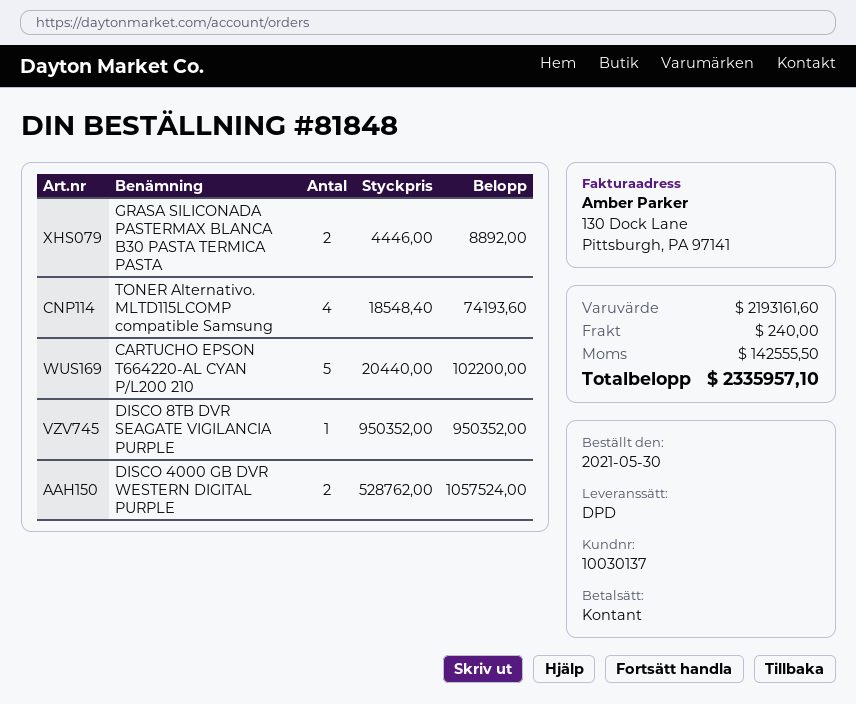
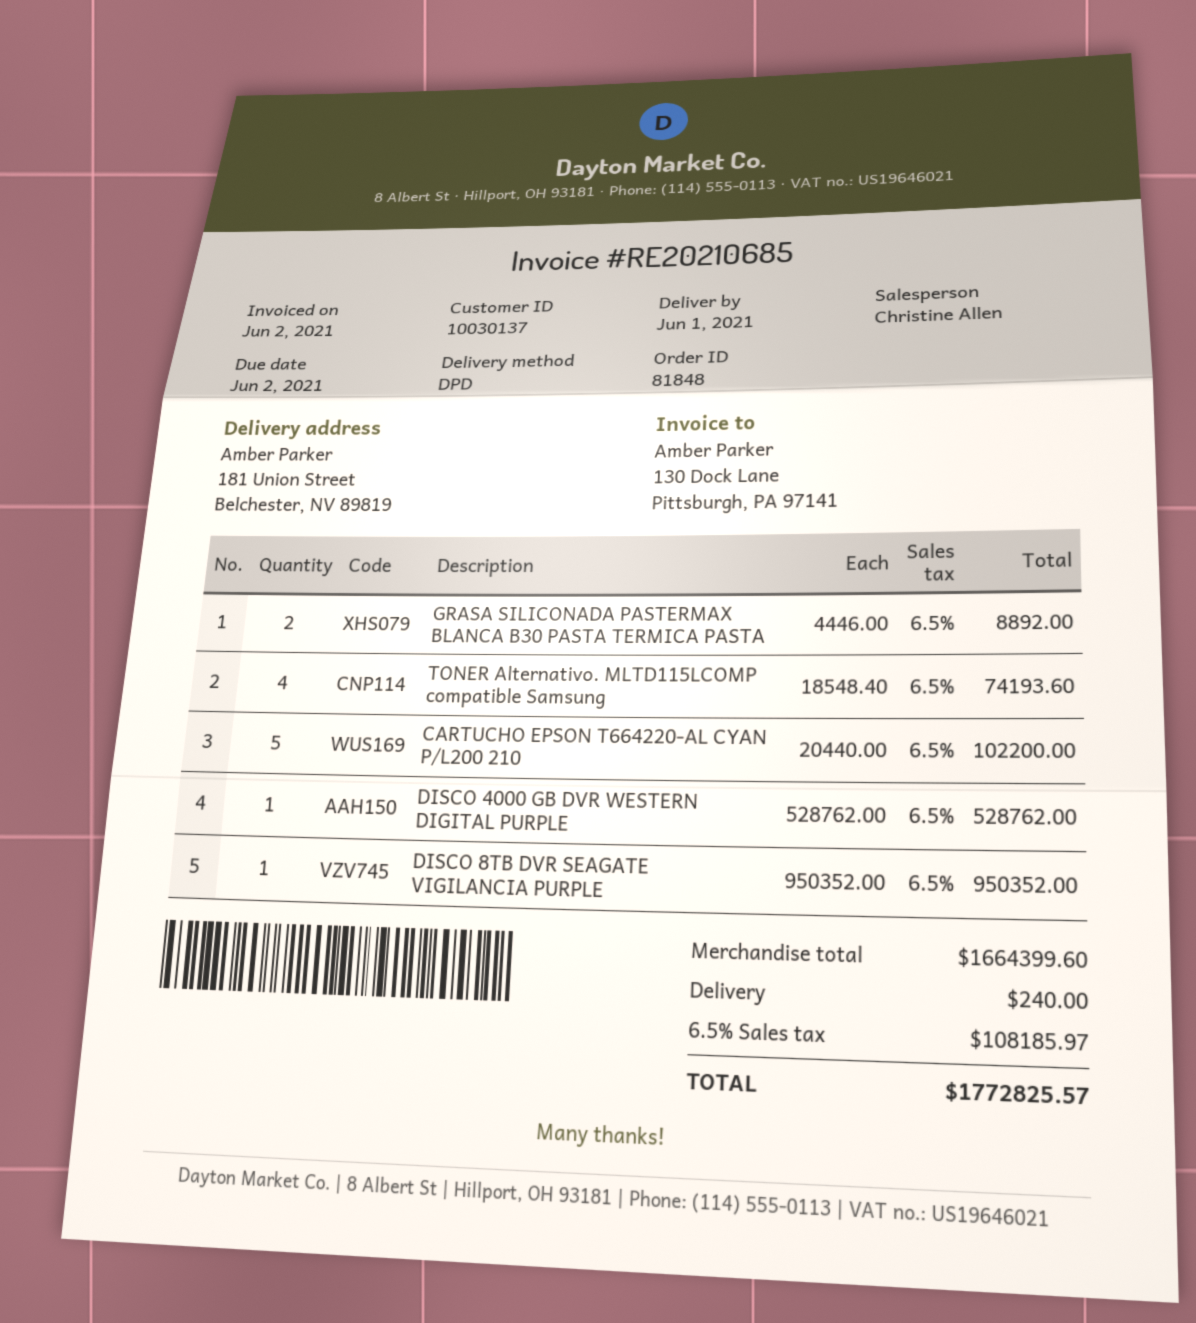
DISCO 4000 GB DVR WESTERN DIGITAL PURPLE: 2 x 528762.00 = 1057524.00 -> 1 x 528762.00 = 528762.00
subtotal: 2193161.60 -> 1664399.60
tax: 142555.50 -> 108185.97
total: 2335957.10 -> 1772825.57

